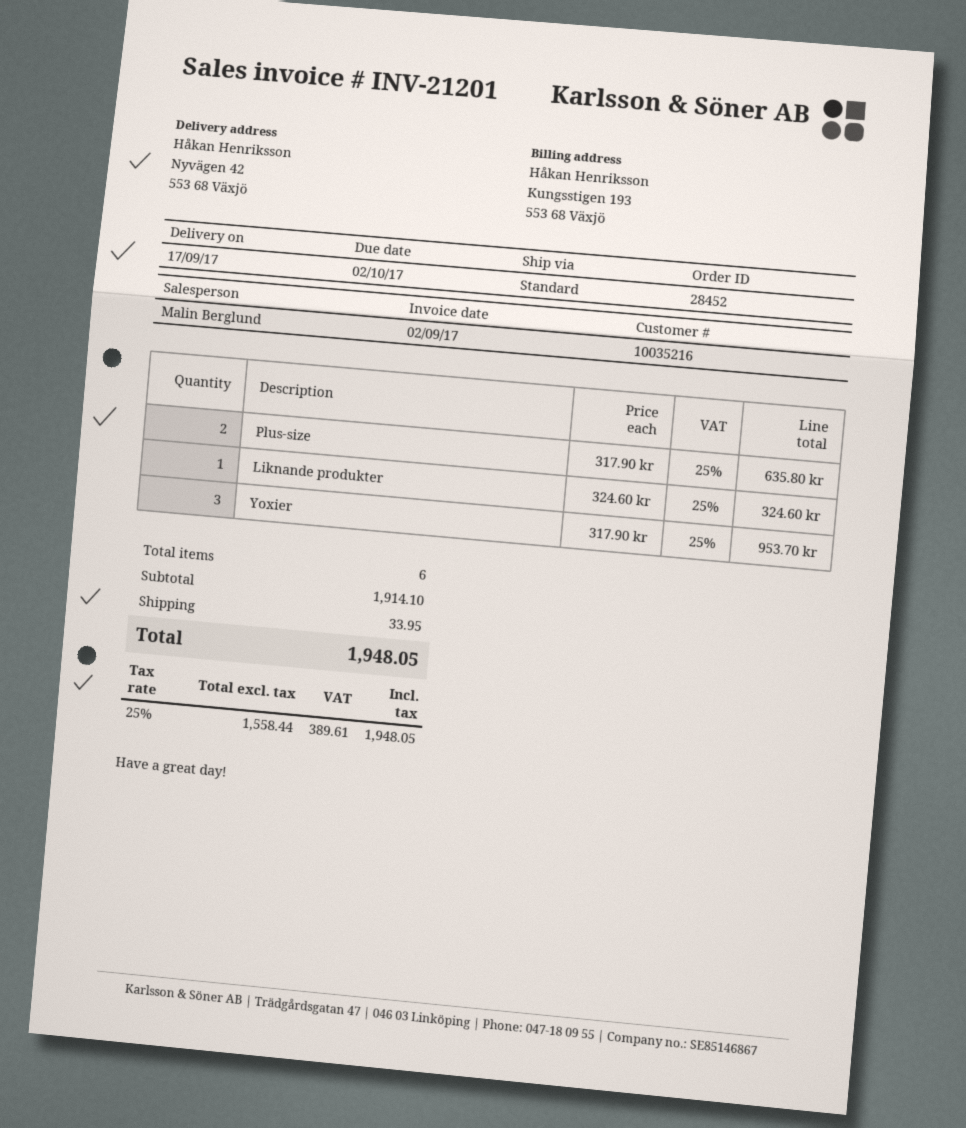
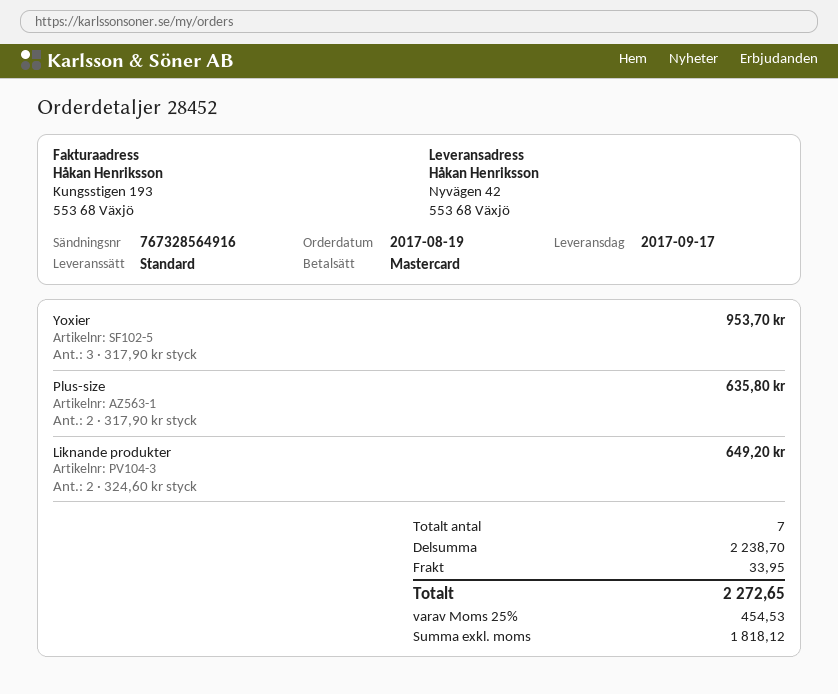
Liknande produkter: 1 x 324.60 = 324.60 -> 2 x 324.60 = 649.20
total quantity: 6 -> 7
subtotal: 1914.10 -> 2238.70
net: 1558.44 -> 1818.12
tax: 25% = 389.61 -> 25% = 454.53
total: 1948.05 -> 2272.65

